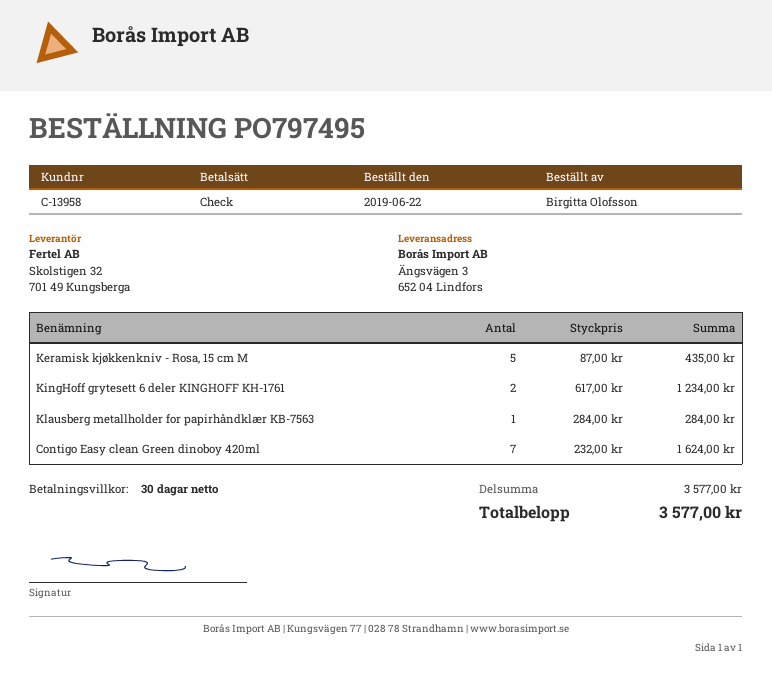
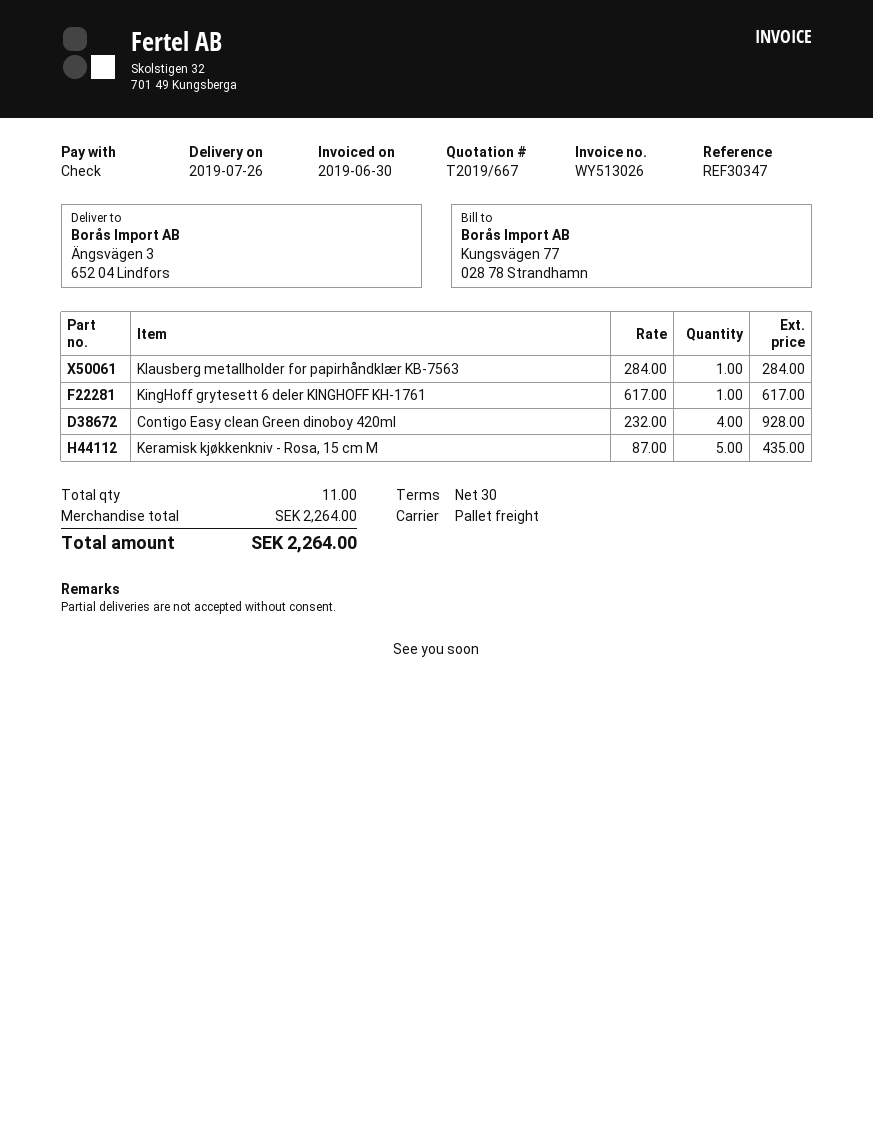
KingHoff grytesett 6 deler KINGHOFF KH-1761: 2 x 617.00 = 1234.00 -> 1 x 617.00 = 617.00
Contigo Easy clean Green dinoboy 420ml: 7 x 232.00 = 1624.00 -> 4 x 232.00 = 928.00
subtotal: 3577.00 -> 2264.00
total: 3577.00 -> 2264.00

